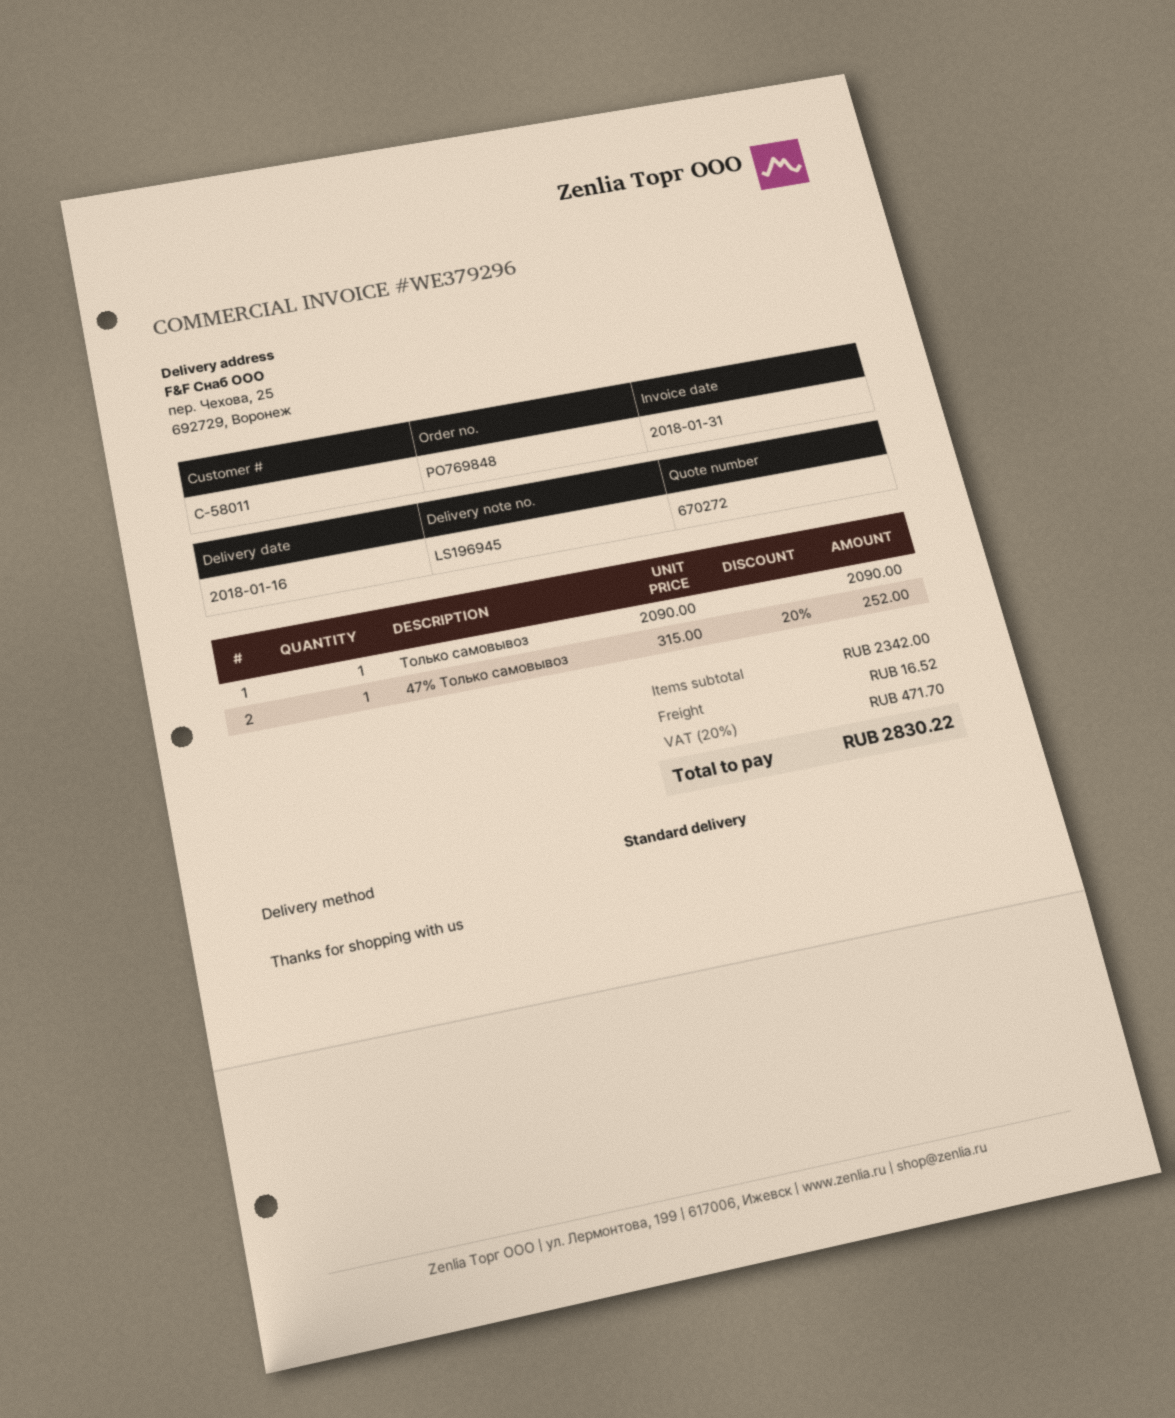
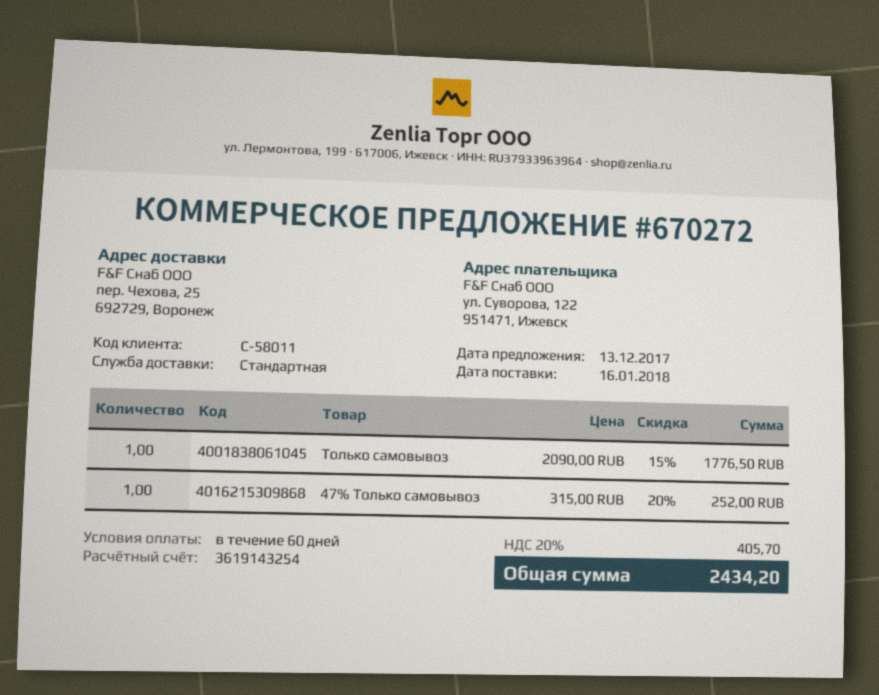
Только самовывоз: 1 x 2090.00 = 2090.00 -> 1 x 2090.00 - 15% = 1776.50
shipping: 16.52 -> none
tax: 20% = 471.70 -> 20% = 405.70
total: 2830.22 -> 2434.20

